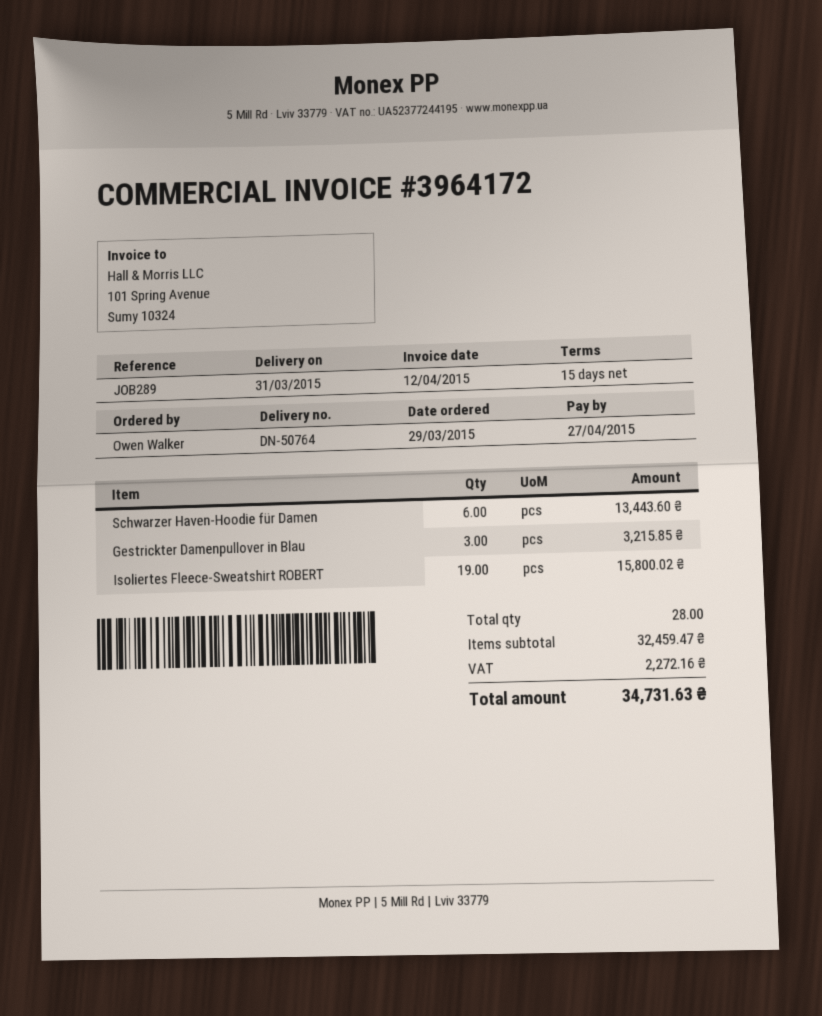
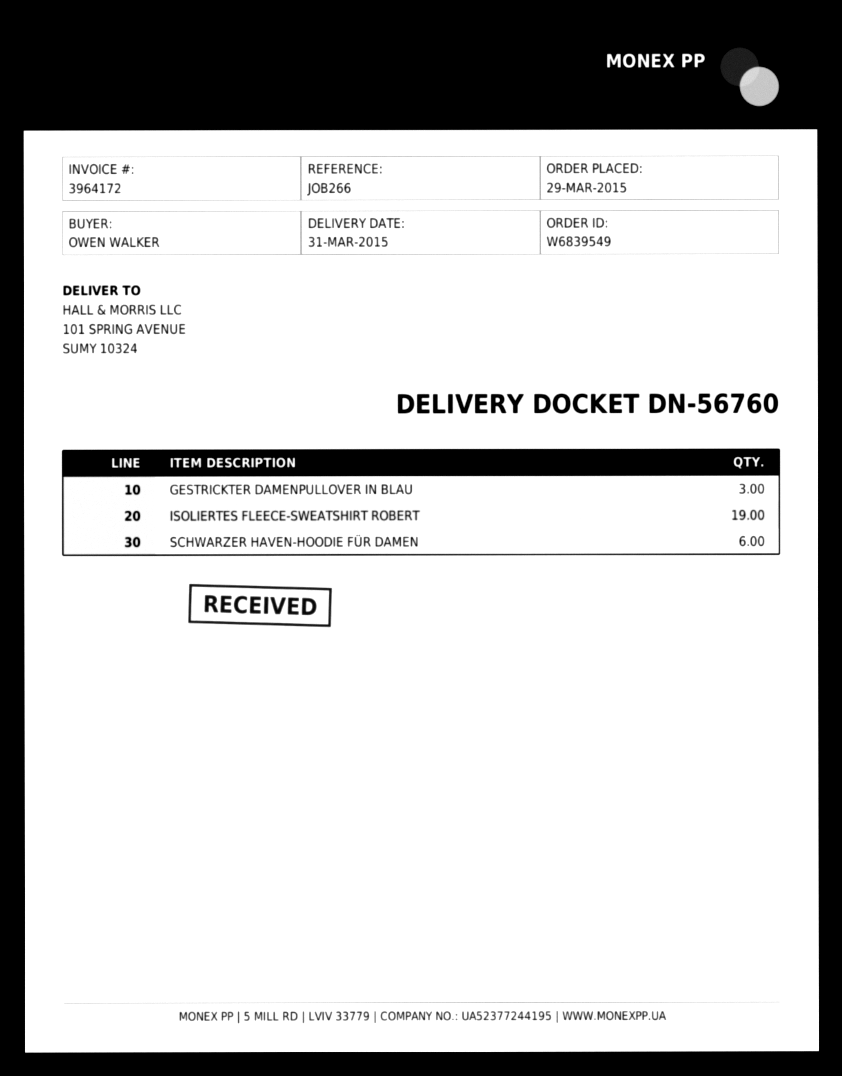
delivery note number: DN-50764 -> DN-56760
reference: JOB289 -> JOB266

